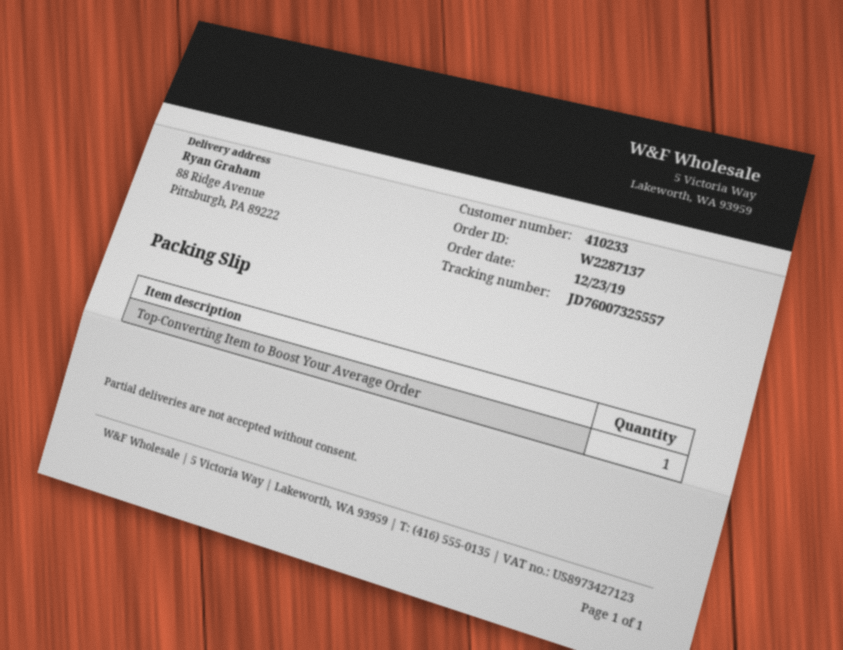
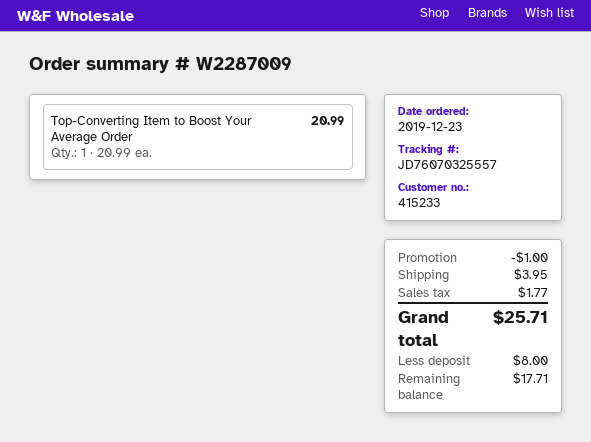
order number: W2287137 -> W2287009
customer number: 410233 -> 415233
tracking number: JD76007325557 -> JD76070325557

